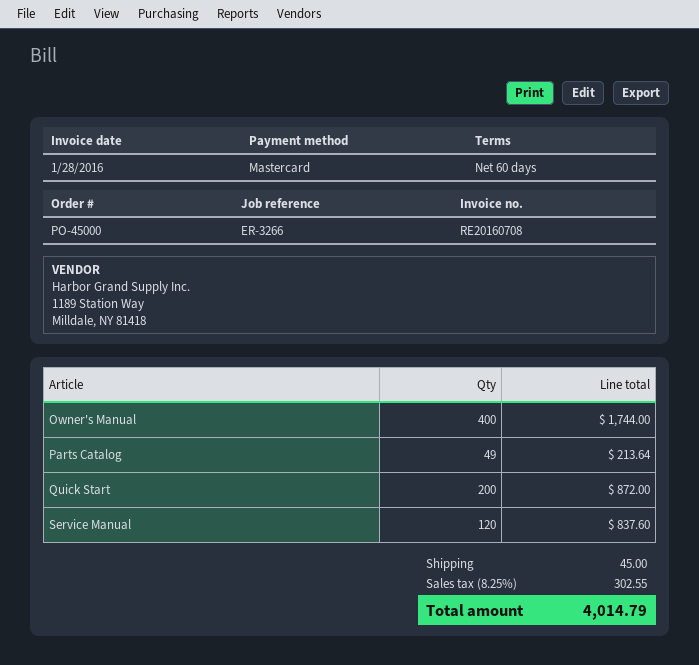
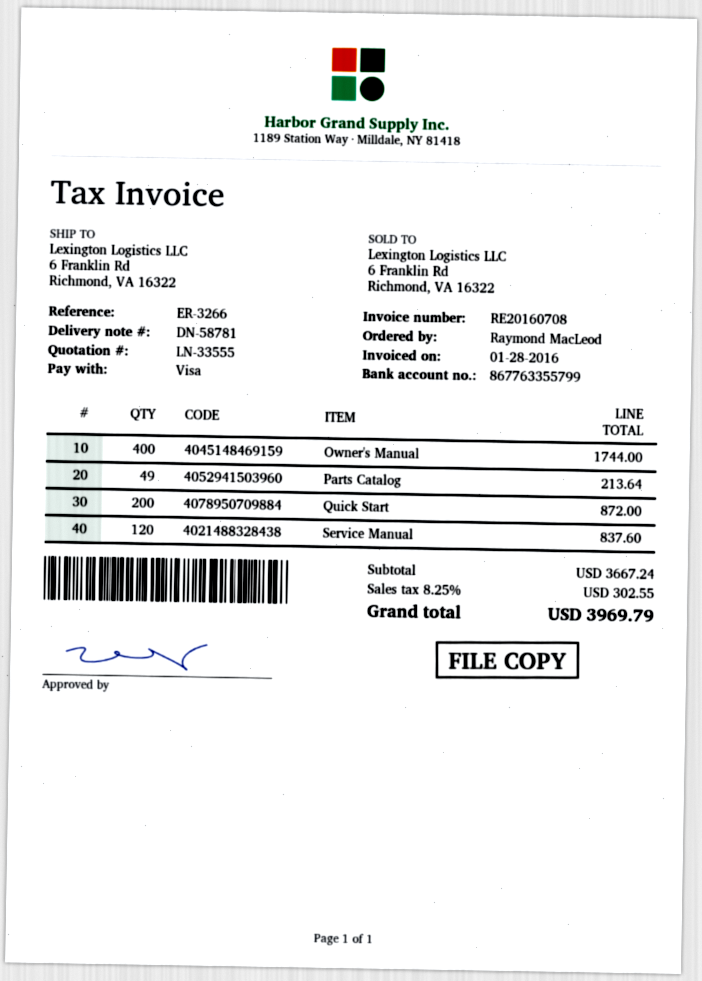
payment method: Mastercard -> Visa
shipping: 45.00 -> none
total: 4014.79 -> 3969.79

